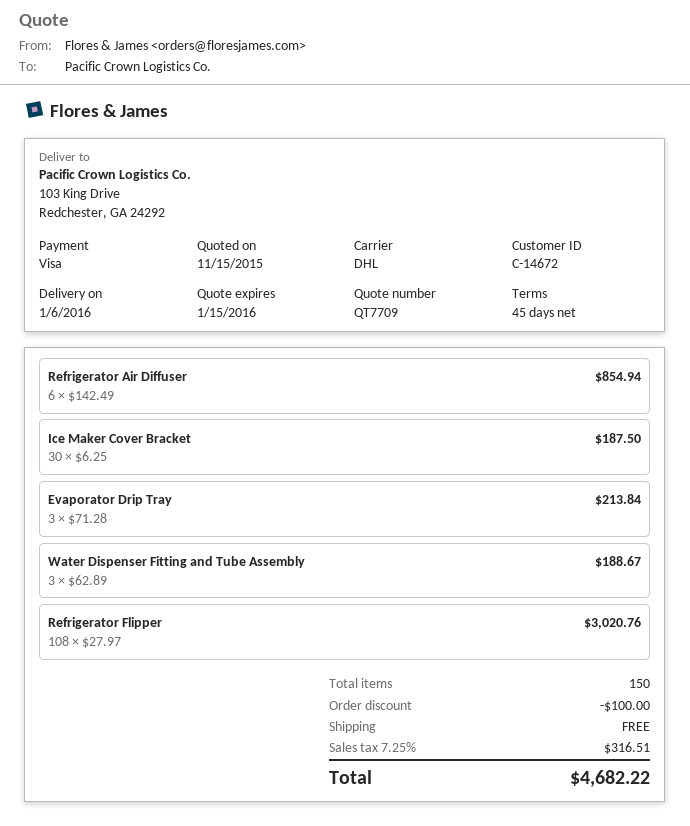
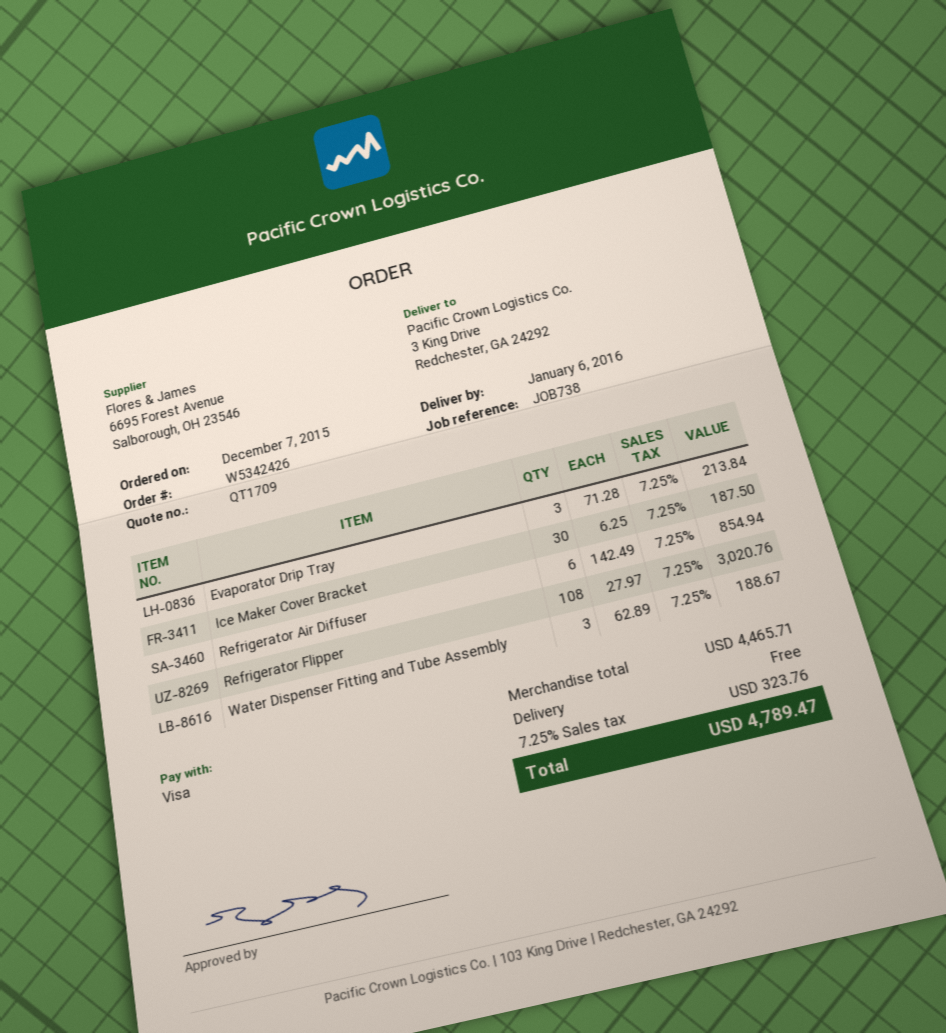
quote number: QT7709 -> QT1709
ship to: 103 King Drive, Redchester, GA 24292 -> 3 King Drive, Redchester, GA 24292
discount: 100.00 -> none
tax: 7.25% = 316.51 -> 7.25% = 323.76
total: 4682.22 -> 4789.47

